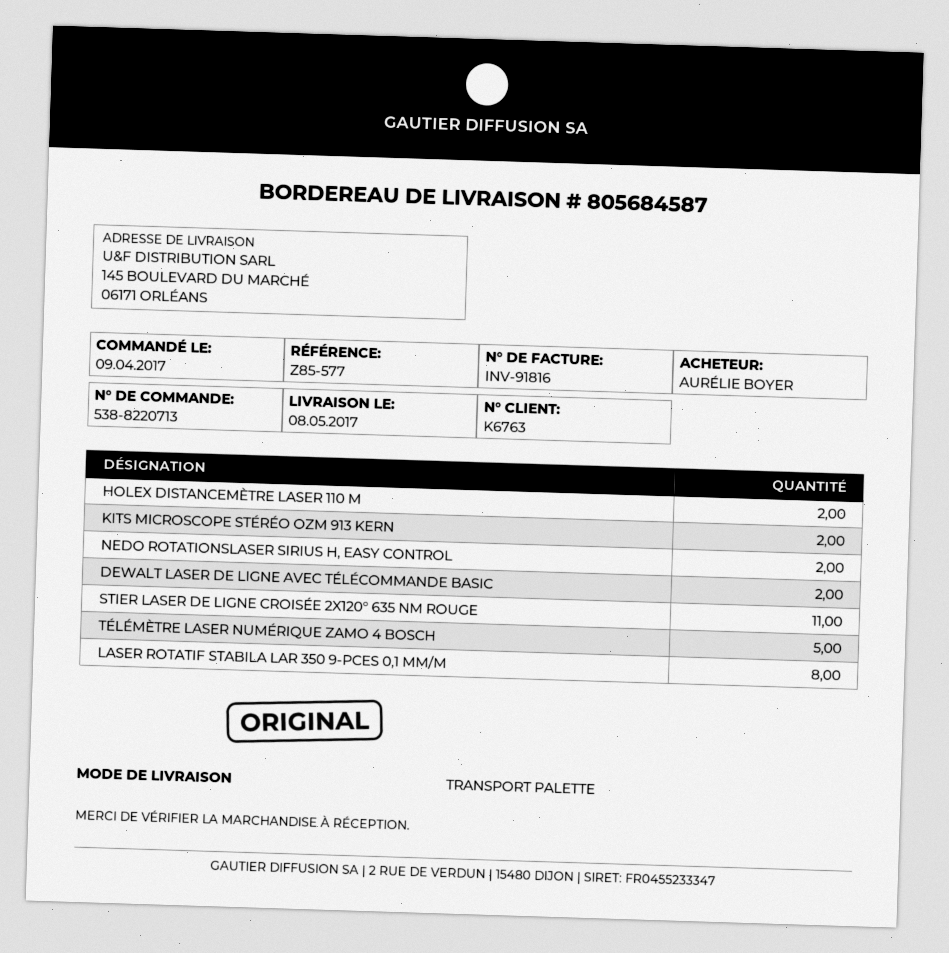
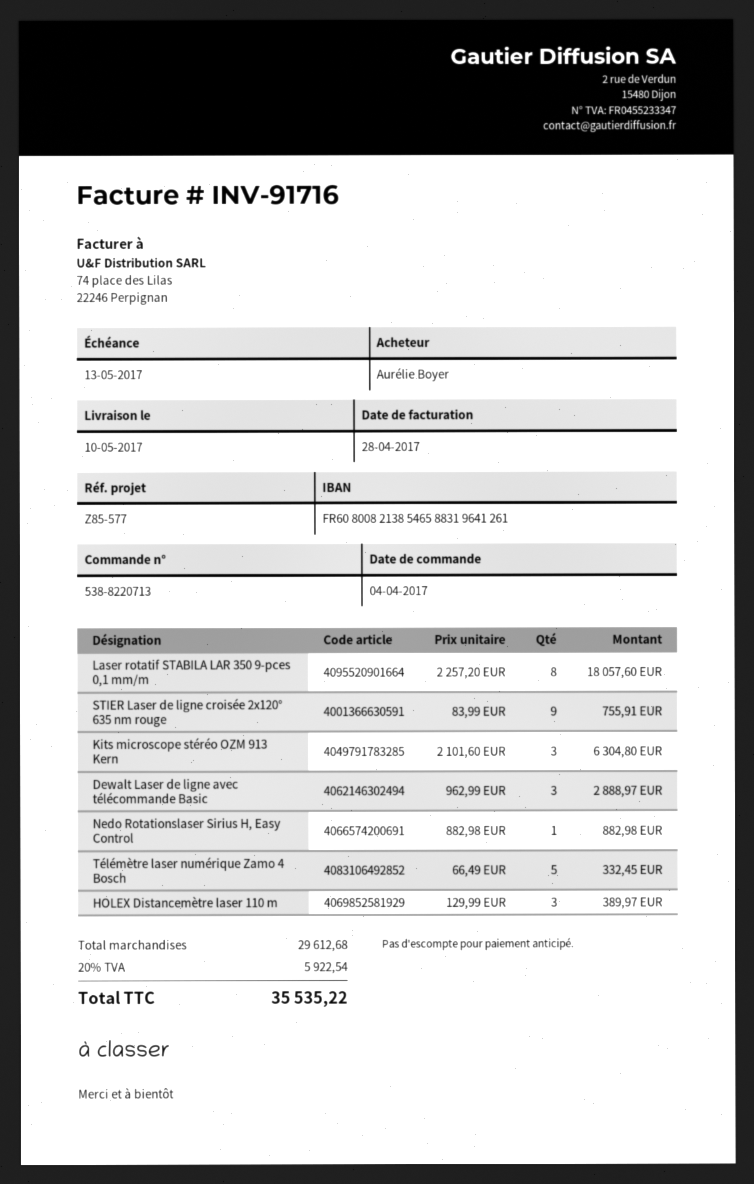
order date: 2017-04-09 -> 2017-04-04
delivery date: 2017-05-08 -> 2017-05-10
invoice number: INV-91816 -> INV-91716
HOLEX DISTANCEMÈTRE LASER 110 M: 2 -> 3
KITS MICROSCOPE STÉRÉO OZM 913 KERN: 2 -> 3
NEDO ROTATIONSLASER SIRIUS H, EASY CONTROL: 2 -> 1
DEWALT LASER DE LIGNE AVEC TÉLÉCOMMANDE BASIC: 2 -> 3
STIER LASER DE LIGNE CROISÉE 2X120° 635 NM ROUGE: 11 -> 9

